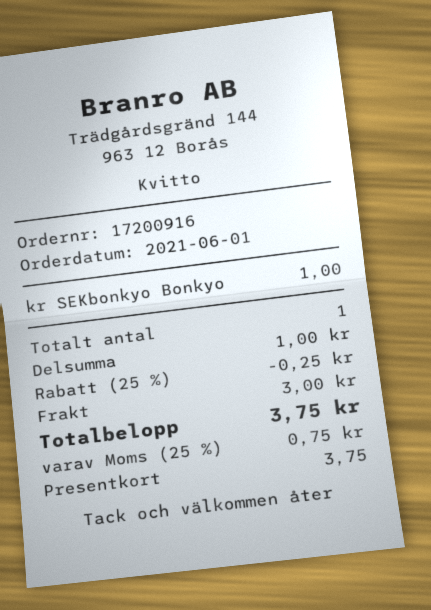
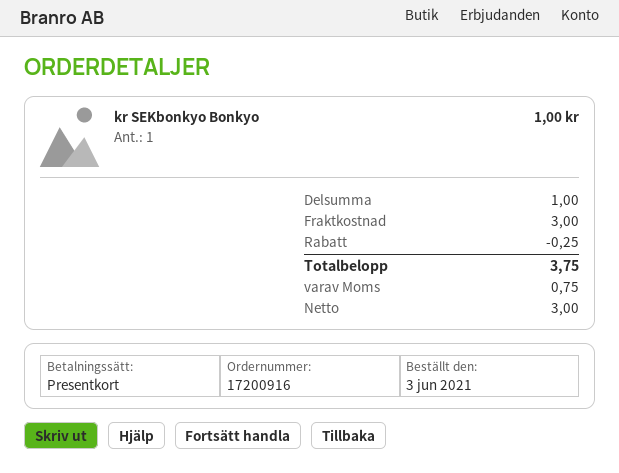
order date: 2021-06-01 -> 2021-06-03

